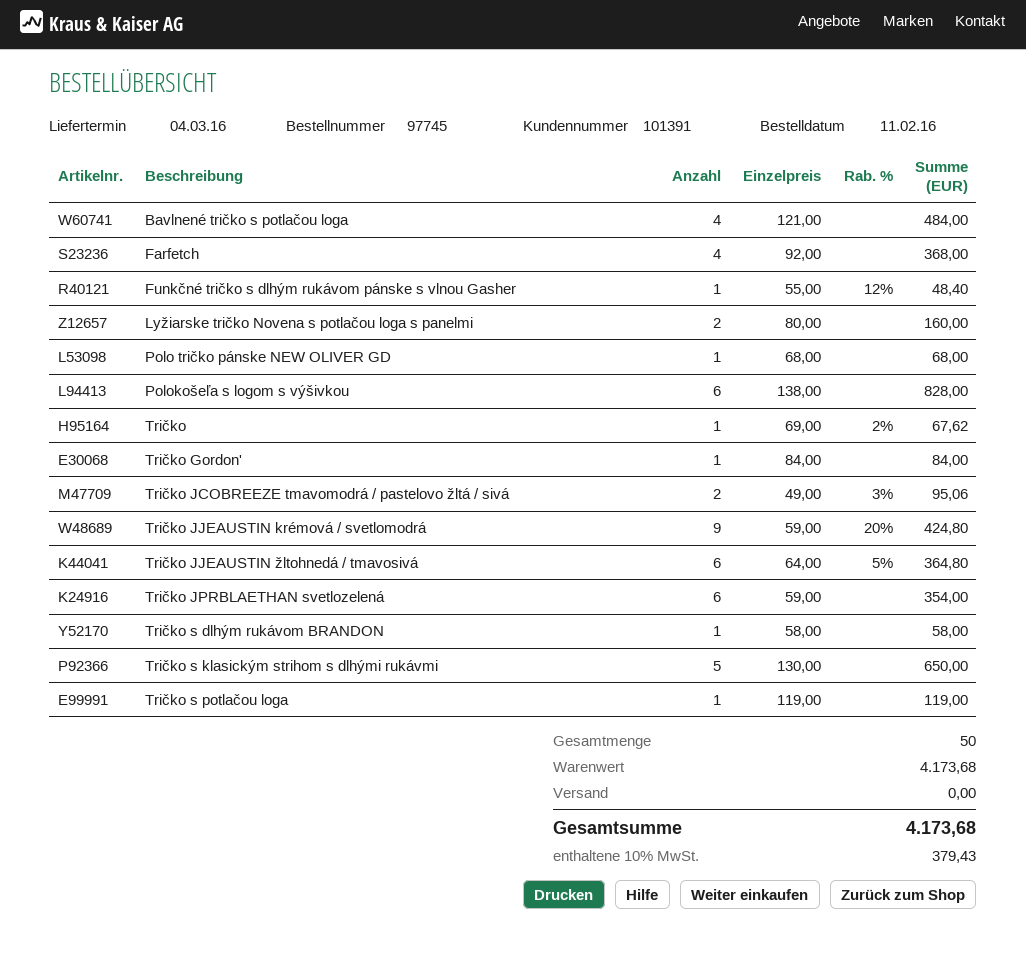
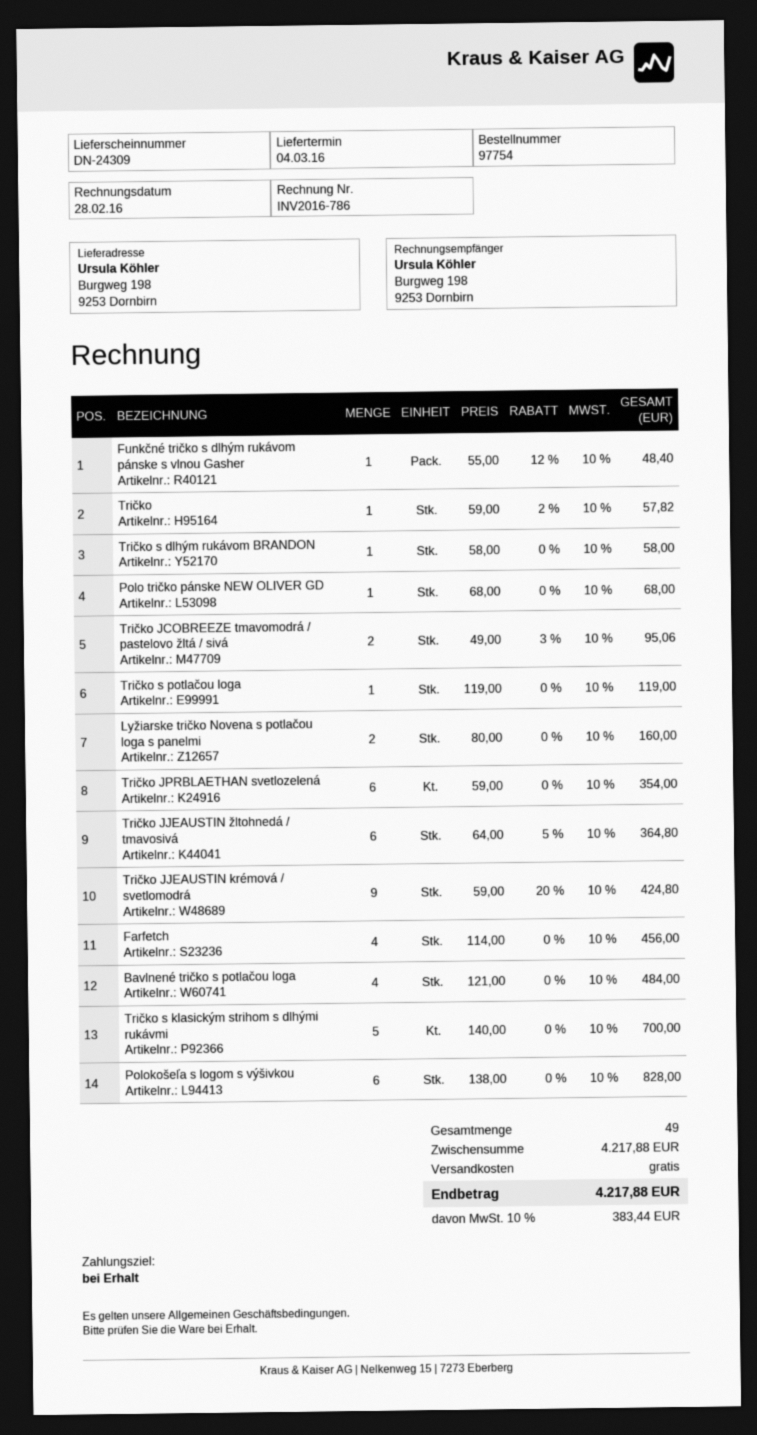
order number: 97745 -> 97754
Farfetch: 4 x 92.00 = 368.00 -> 4 x 114.00 = 456.00
Tričko: 1 x 69.00 - 2% = 67.62 -> 1 x 59.00 - 2% = 57.82
Tričko Gordon': 1 x 84.00 = 84.00 -> none
Tričko s klasickým strihom s dlhými rukávmi: 5 x 130.00 = 650.00 -> 5 x 140.00 = 700.00
total quantity: 50 -> 49
subtotal: 4173.68 -> 4217.88
tax: 10% = 379.43 -> 10% = 383.44
total: 4173.68 -> 4217.88

